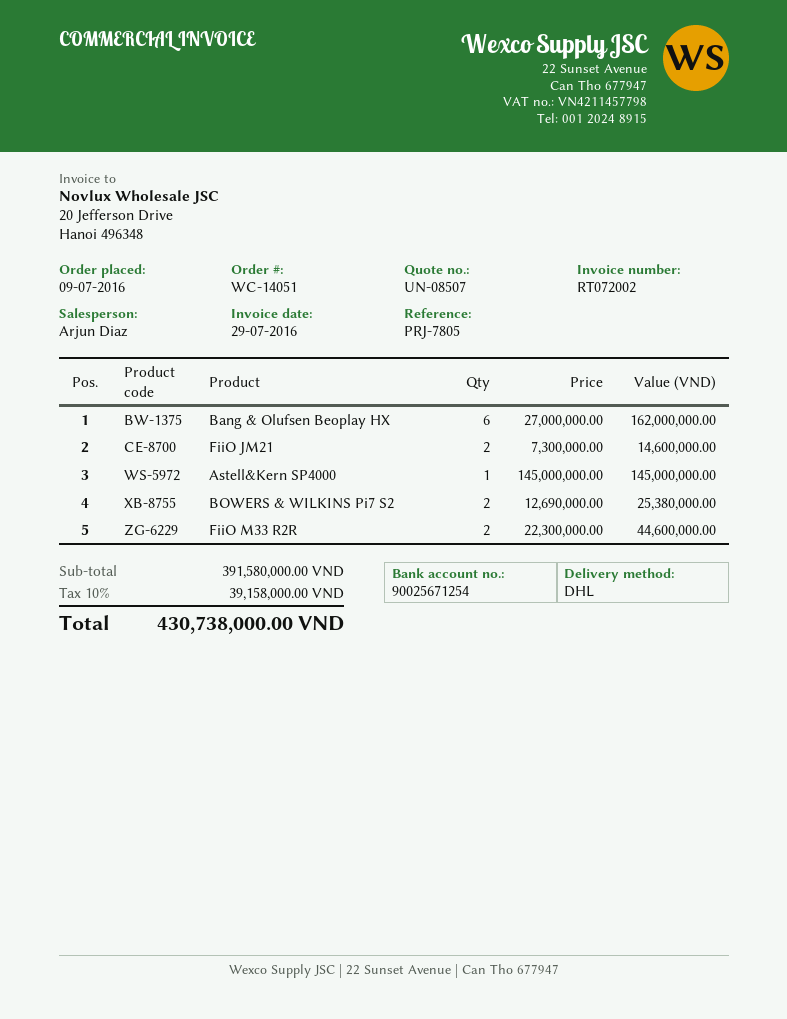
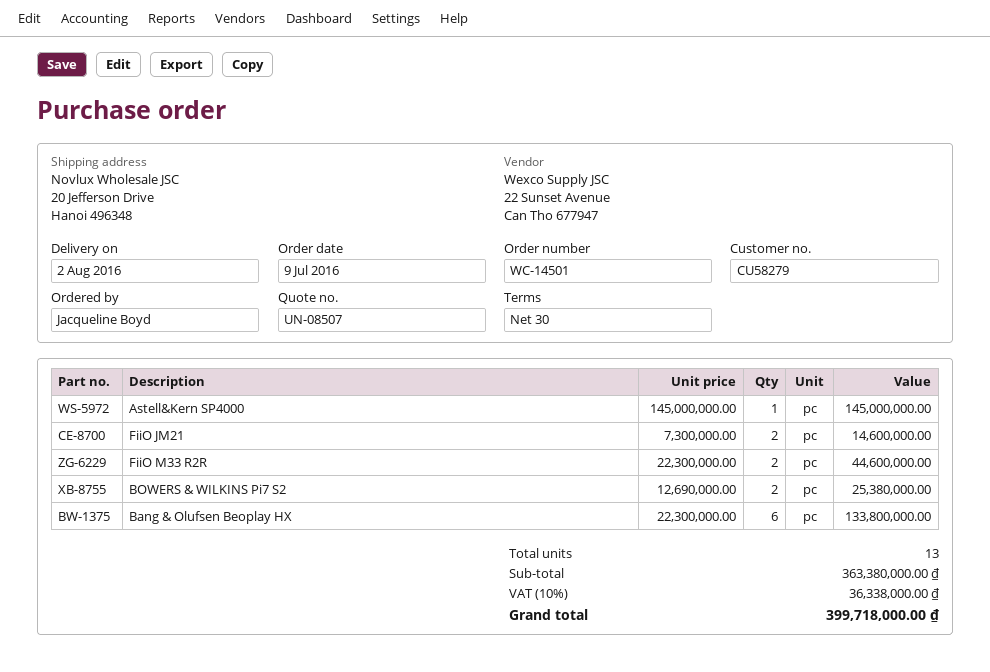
order number: WC-14051 -> WC-14501
Bang & Olufsen Beoplay HX: 6 x 27000000.00 = 162000000.00 -> 6 x 22300000.00 = 133800000.00
subtotal: 391580000.00 -> 363380000.00
tax: 10% = 39158000.00 -> 10% = 36338000.00
total: 430738000.00 -> 399718000.00

